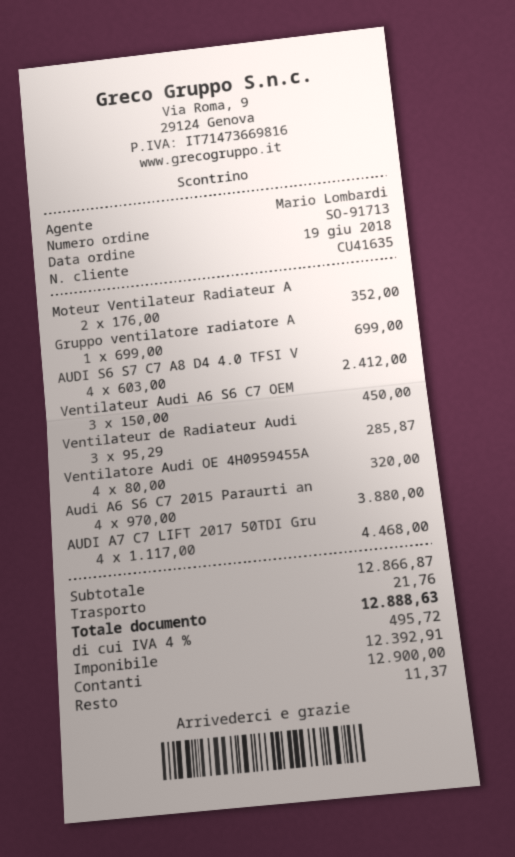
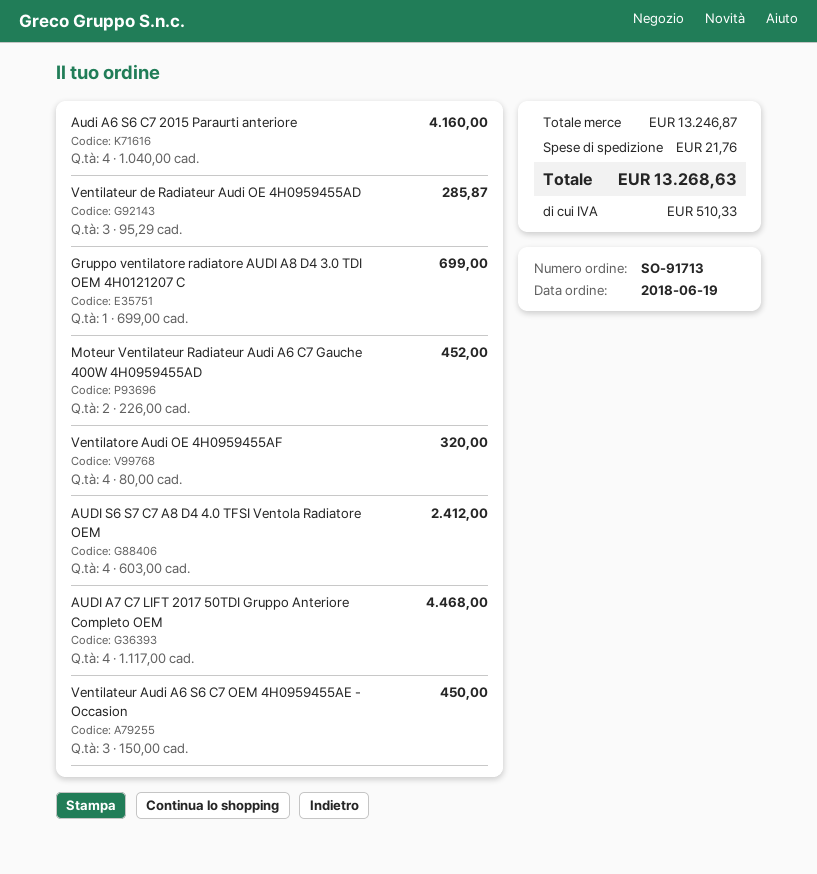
Moteur Ventilateur Radiateur A: 2 x 176.00 = 352.00 -> 2 x 226.00 = 452.00
Audi A6 S6 C7 2015 Paraurti an: 4 x 970.00 = 3880.00 -> 4 x 1040.00 = 4160.00
subtotal: 12866.87 -> 13246.87
tax: 495.72 -> 510.33
total: 12888.63 -> 13268.63

